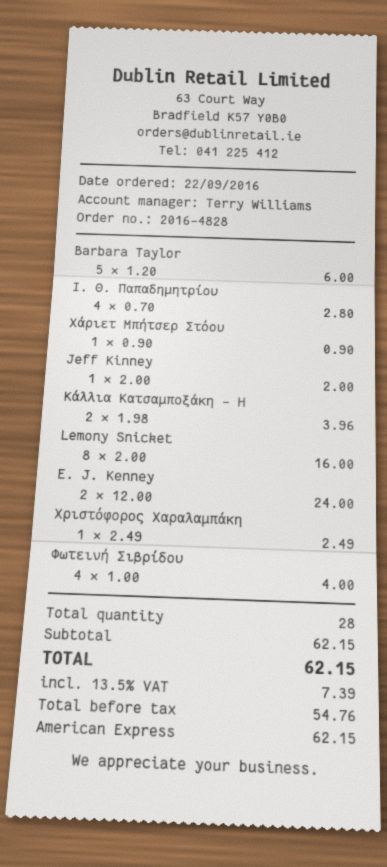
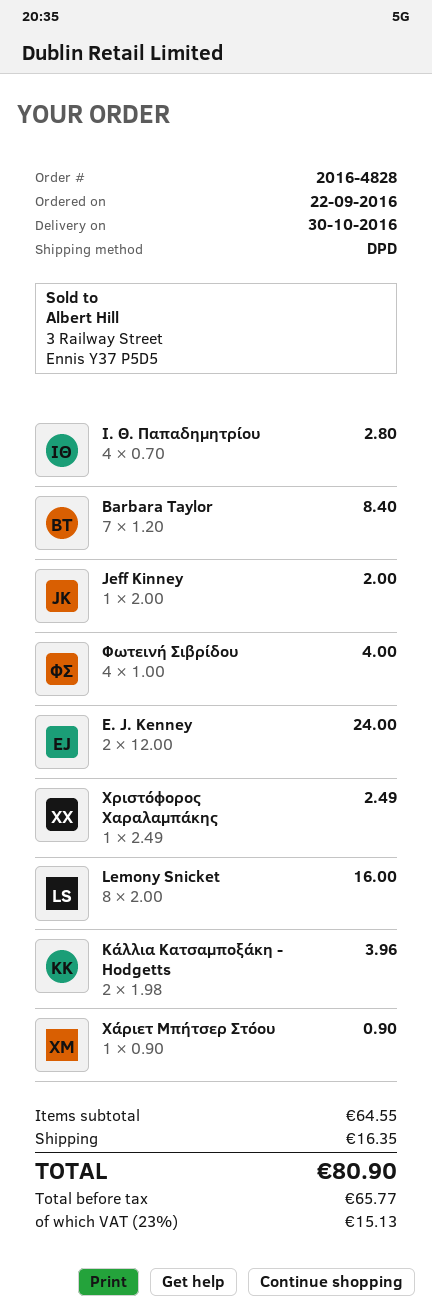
Barbara Taylor: 5 x 1.20 = 6.00 -> 7 x 1.20 = 8.40
subtotal: 62.15 -> 64.55
shipping: none -> 16.35
net: 54.76 -> 65.77
tax: 13.5% = 7.39 -> 23% = 15.13
total: 62.15 -> 80.90

